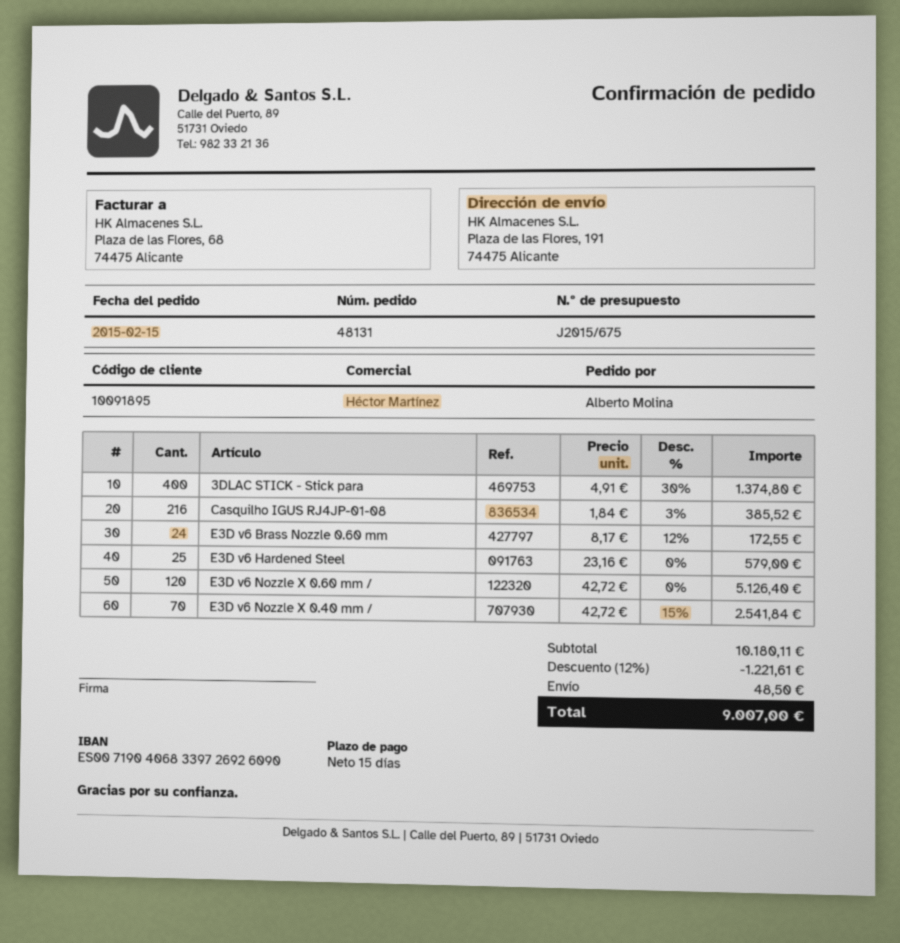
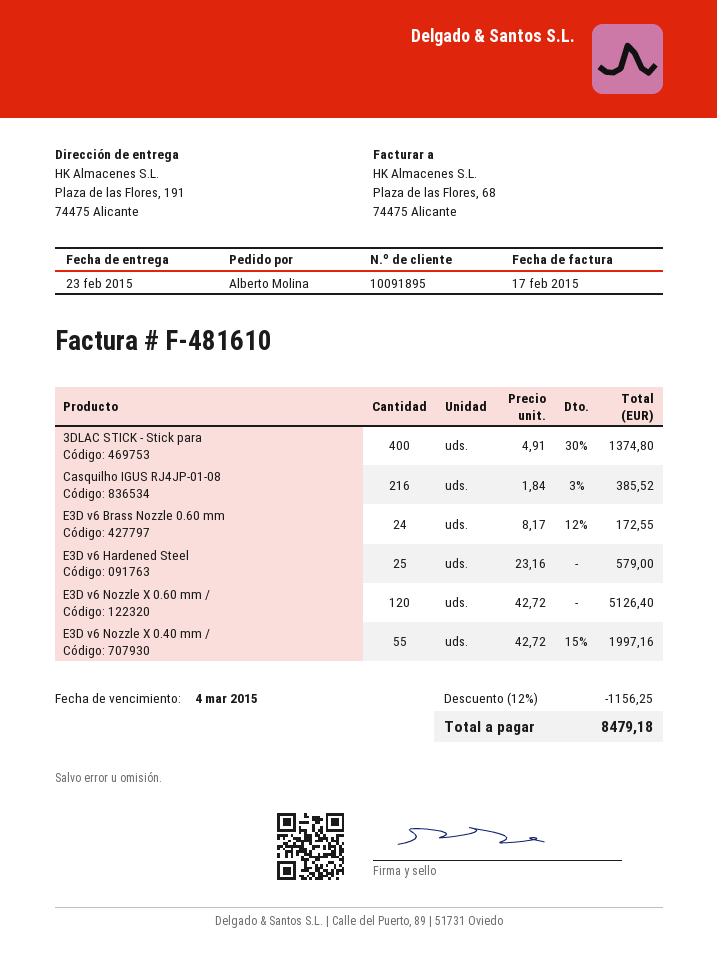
E3D v6 Nozzle X 0.40 mm /: 70 x 42.72 - 15% = 2541.84 -> 55 x 42.72 - 15% = 1997.16
discount: 12% = 1221.61 -> 12% = 1156.25
shipping: 48.50 -> none
total: 9007.00 -> 8479.18

